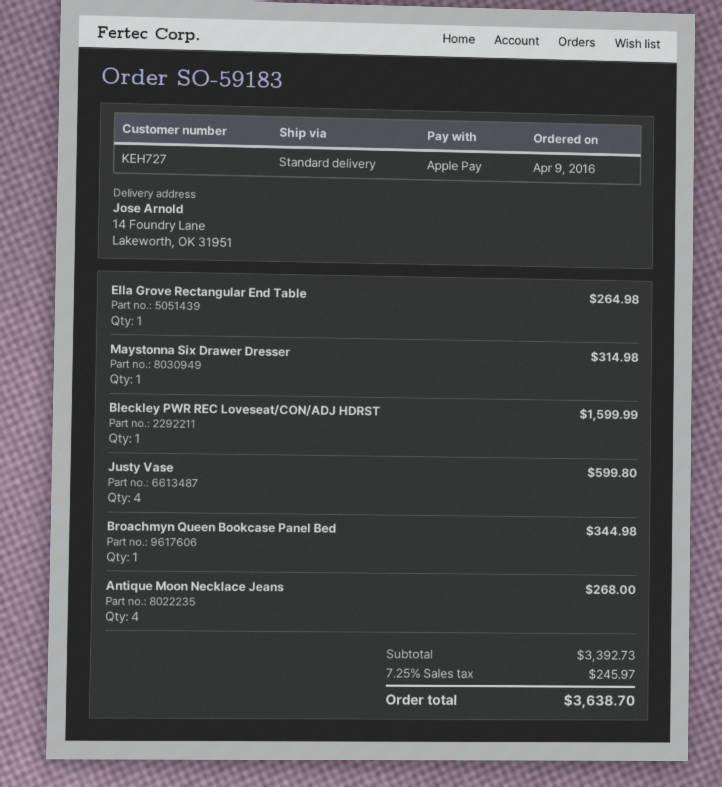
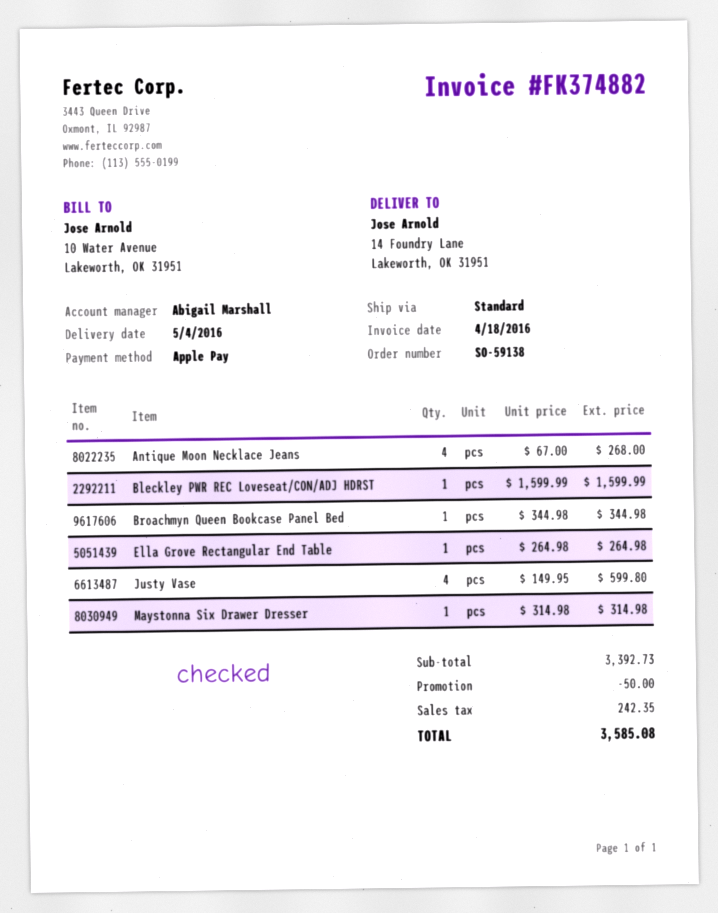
order number: SO-59183 -> SO-59138
discount: none -> 50.00
tax: 245.97 -> 242.35
total: 3638.70 -> 3585.08

